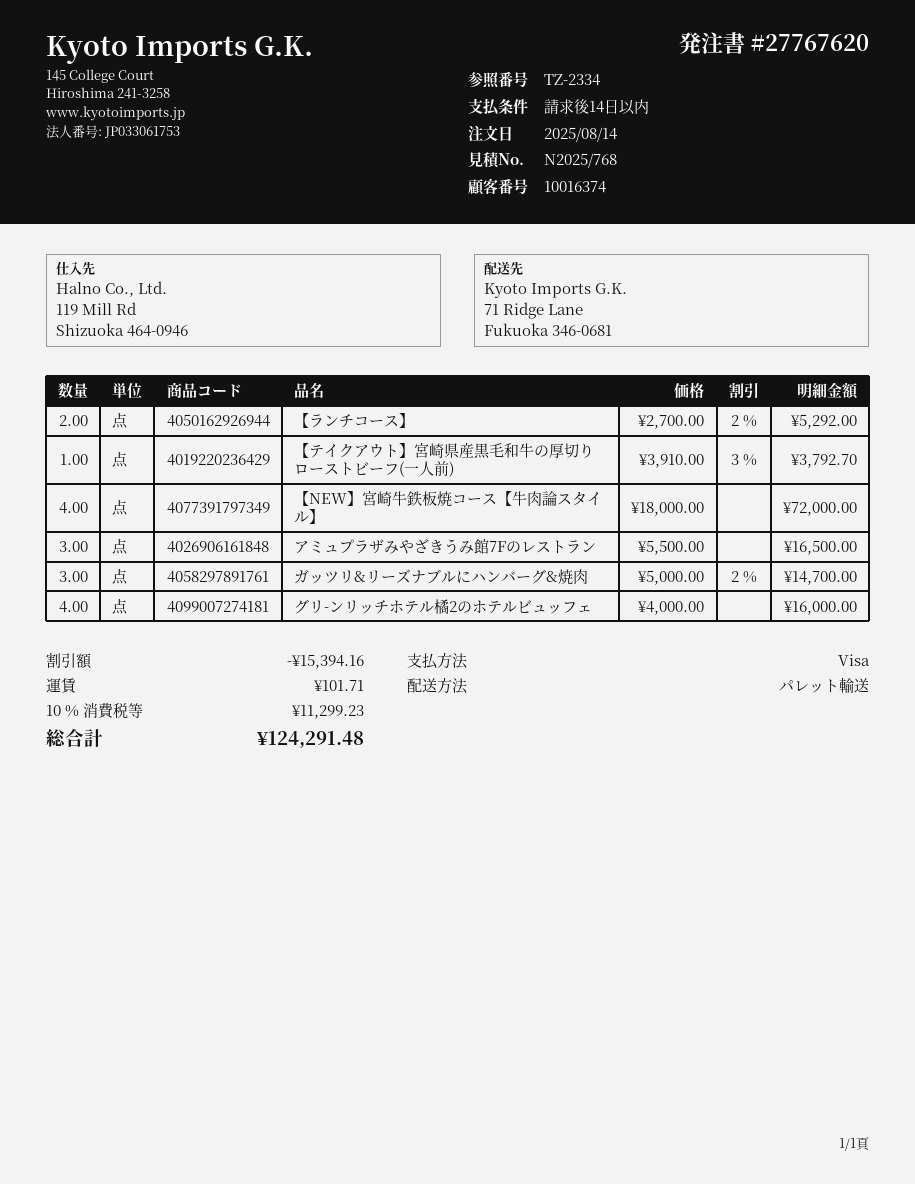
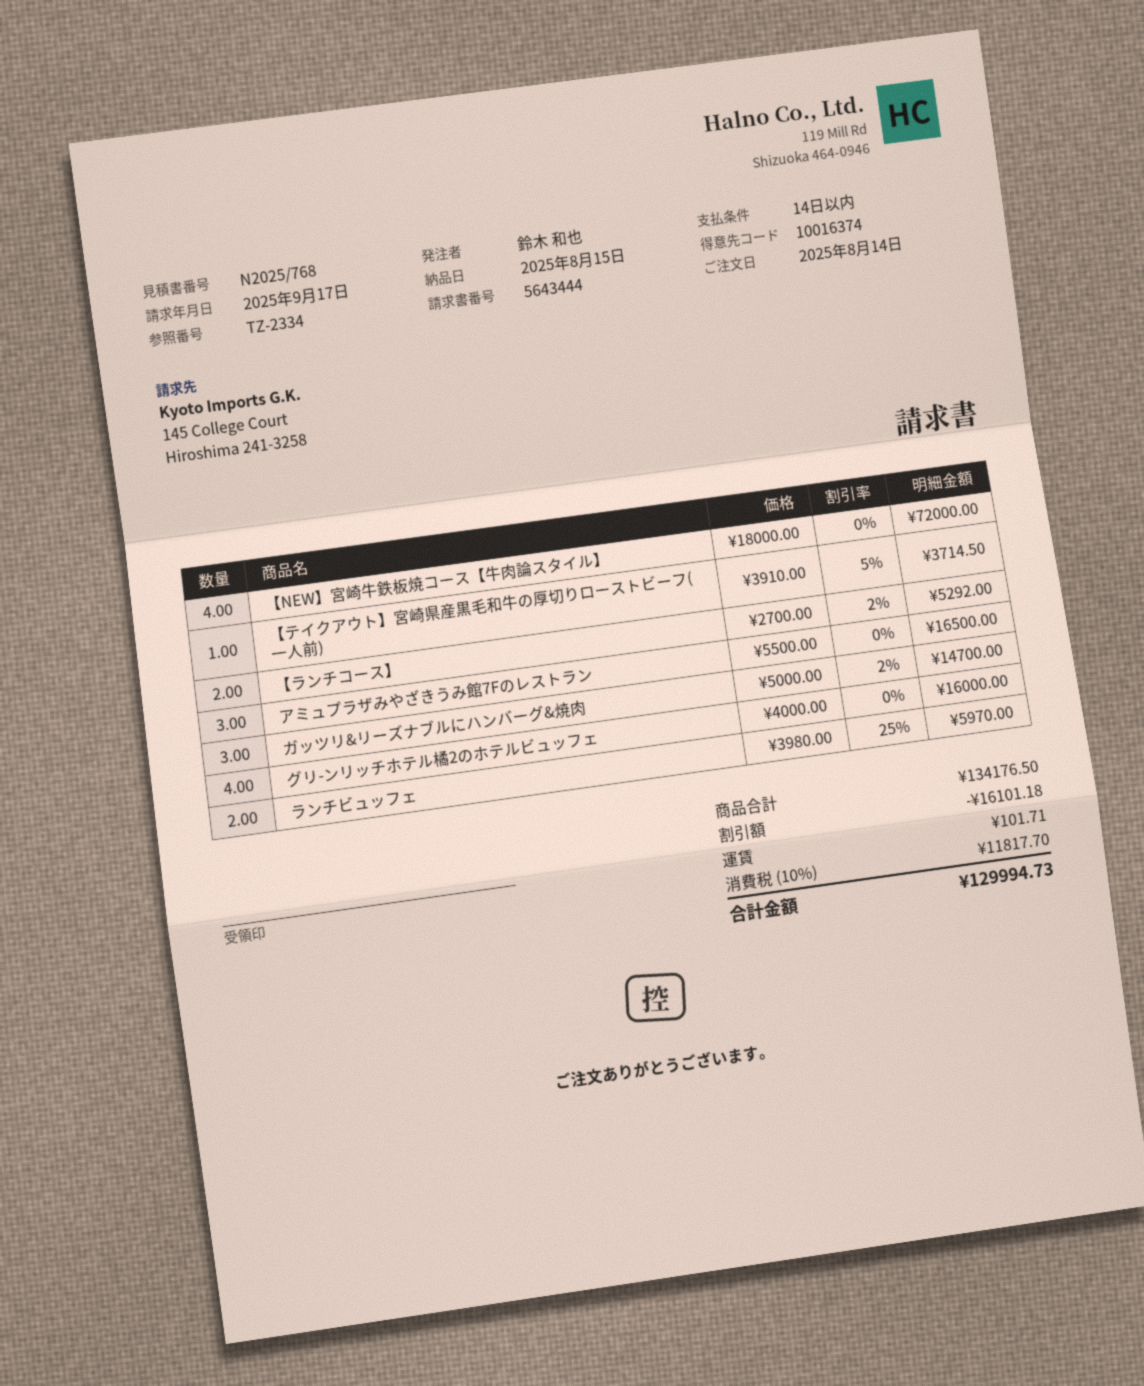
【テイクアウト】宮崎県産黒毛和牛の厚切りローストビーフ(一人前): 1 x 3910.00 - 3% = 3792.70 -> 1 x 3910.00 - 5% = 3714.50
ランチビュッフェ: none -> 2 x 3980.00 - 25% = 5970.00
discount: 15394.16 -> 16101.18
tax: 10% = 11299.23 -> 10% = 11817.70
total: 124291.48 -> 129994.73

